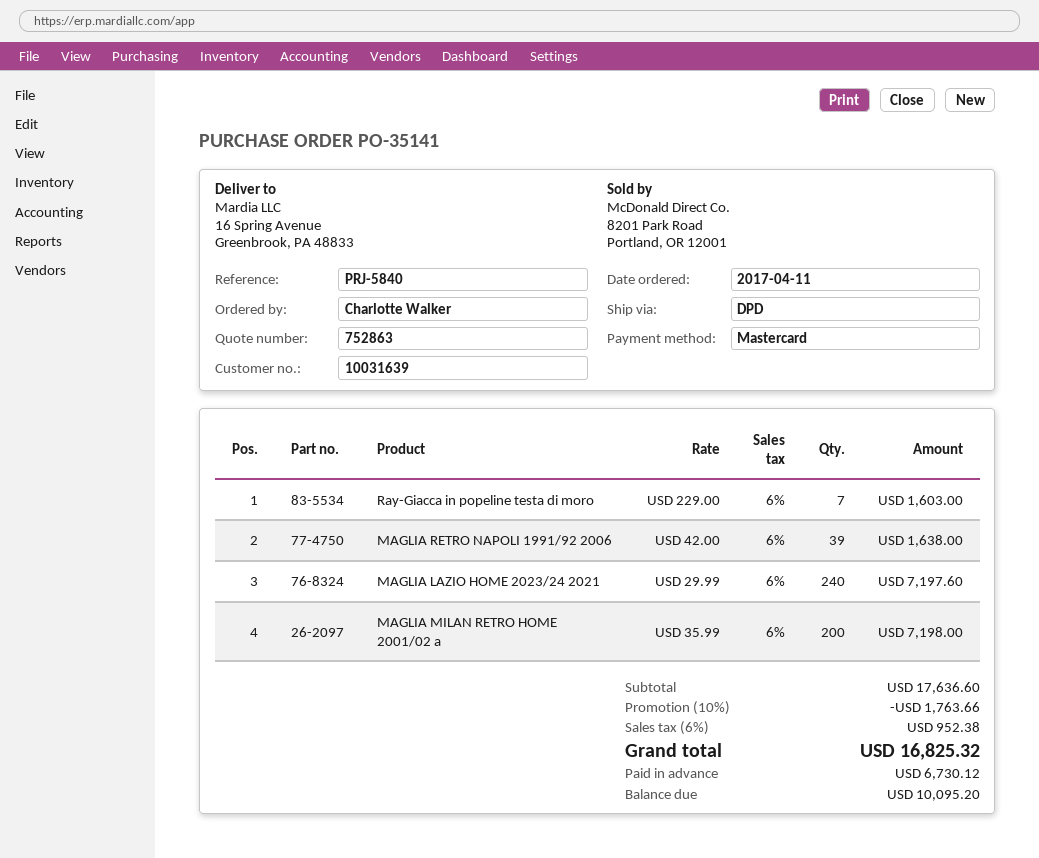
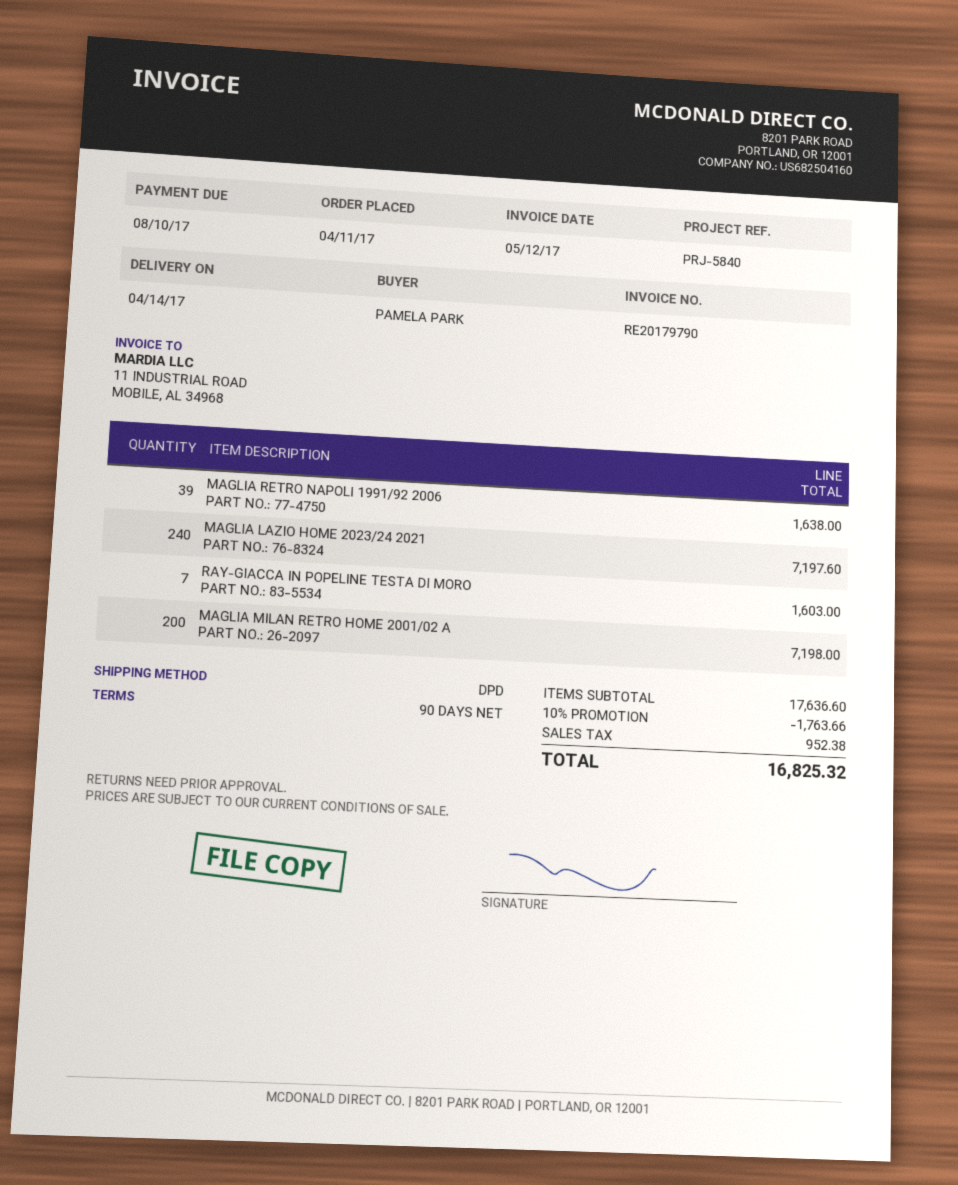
ordered by: Charlotte Walker -> PAMELA PARK

